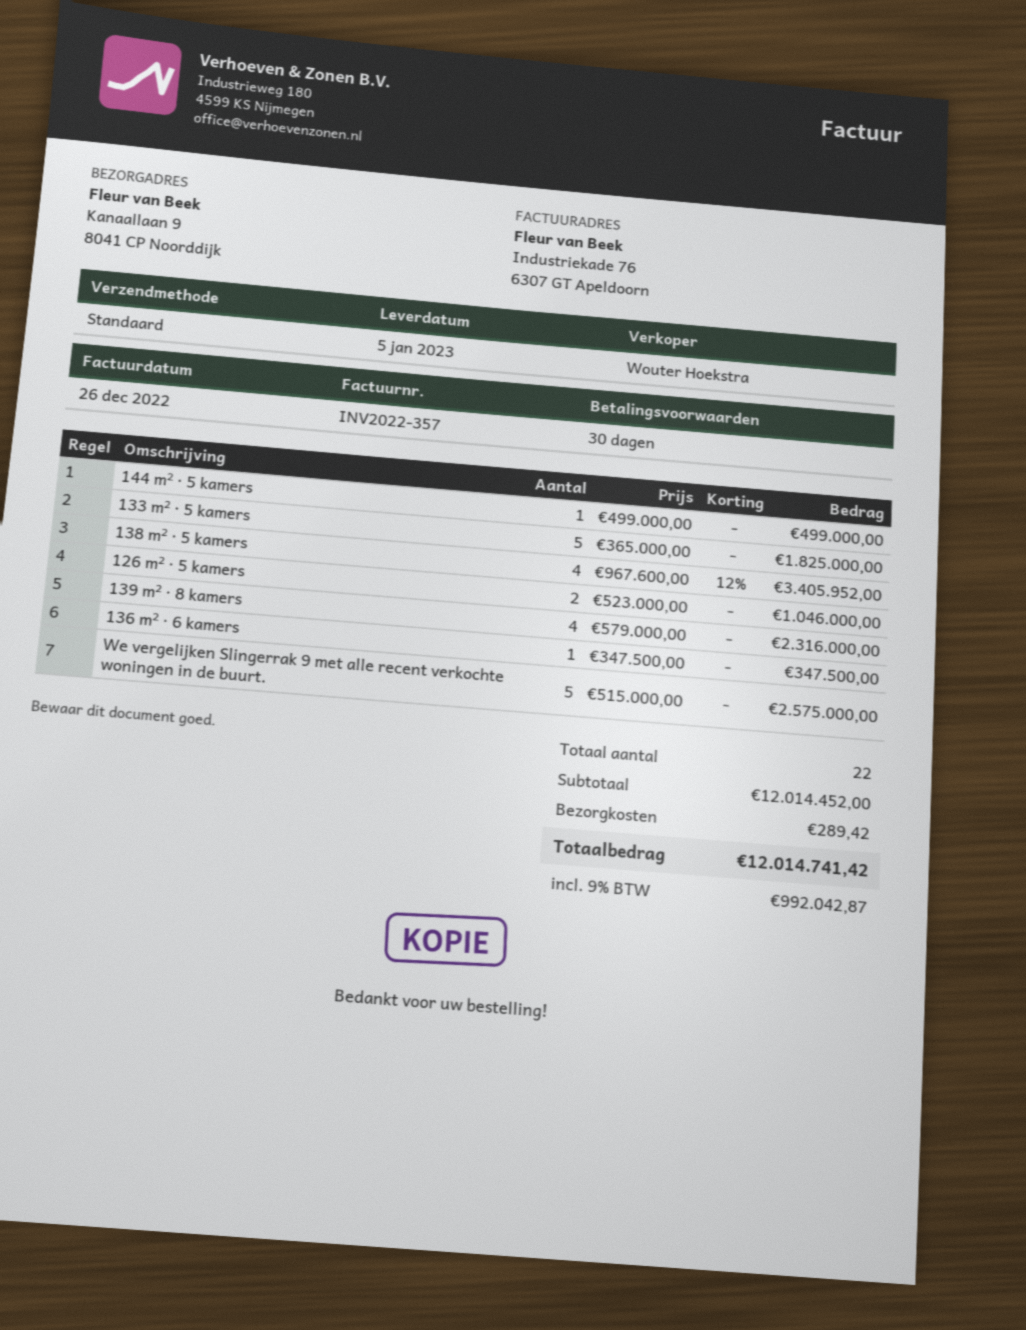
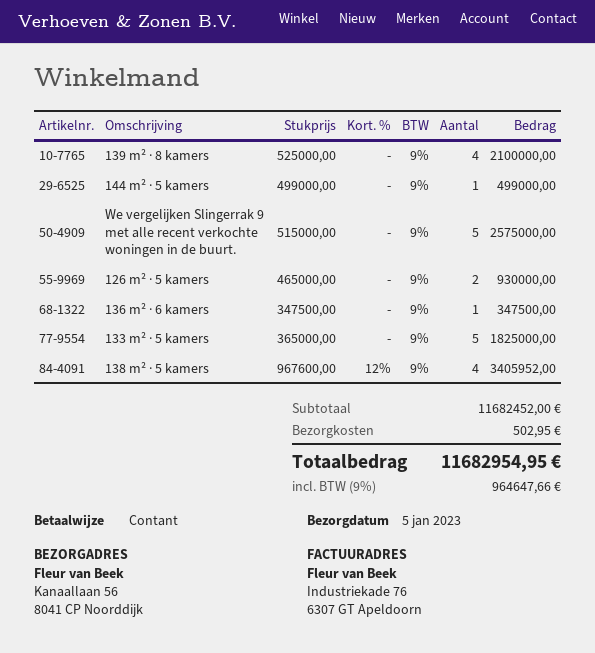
ship to: Kanaallaan 9, 8041 CP Noorddijk -> Kanaallaan 56, 8041 CP Noorddijk
126 m² · 5 kamers: 2 x 523000.00 = 1046000.00 -> 2 x 465000.00 = 930000.00
139 m² · 8 kamers: 4 x 579000.00 = 2316000.00 -> 4 x 525000.00 = 2100000.00
subtotal: 12014452.00 -> 11682452.00
shipping: 289.42 -> 502.95
tax: 9% = 992042.87 -> 9% = 964647.66
total: 12014741.42 -> 11682954.95

